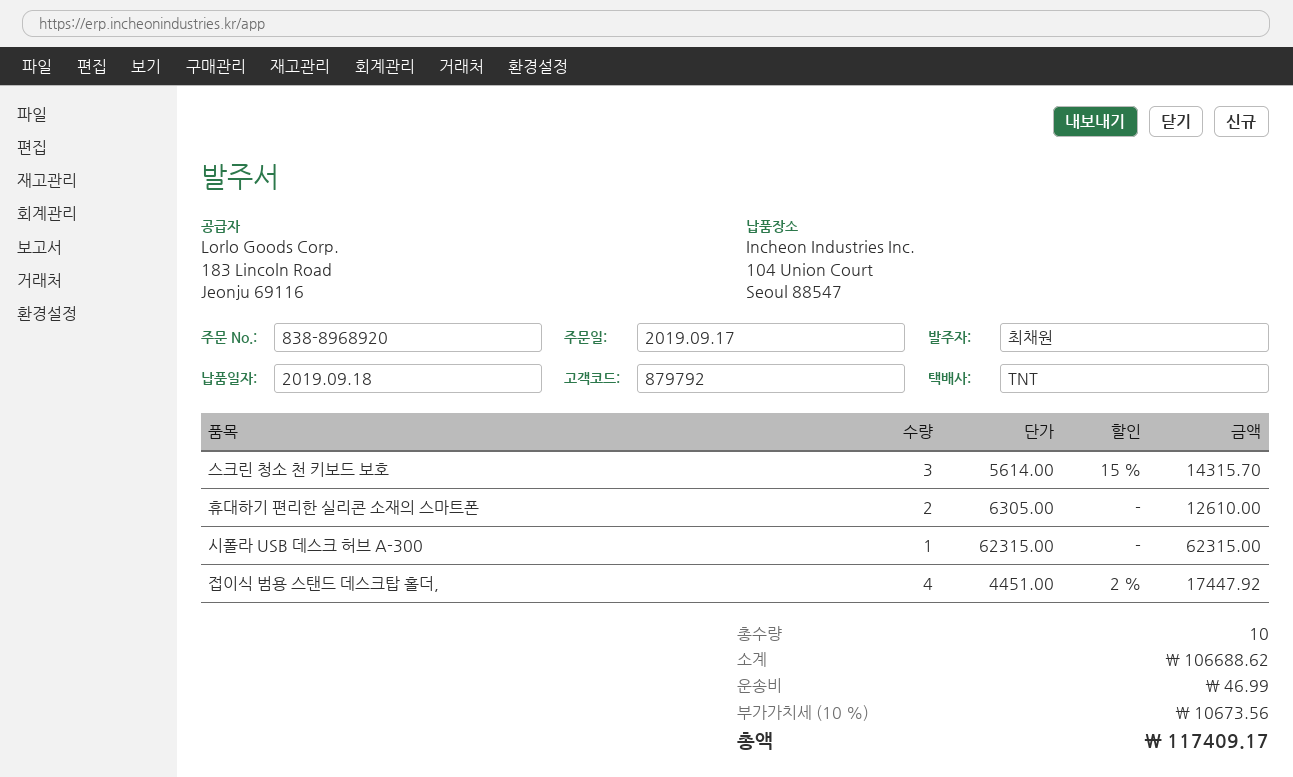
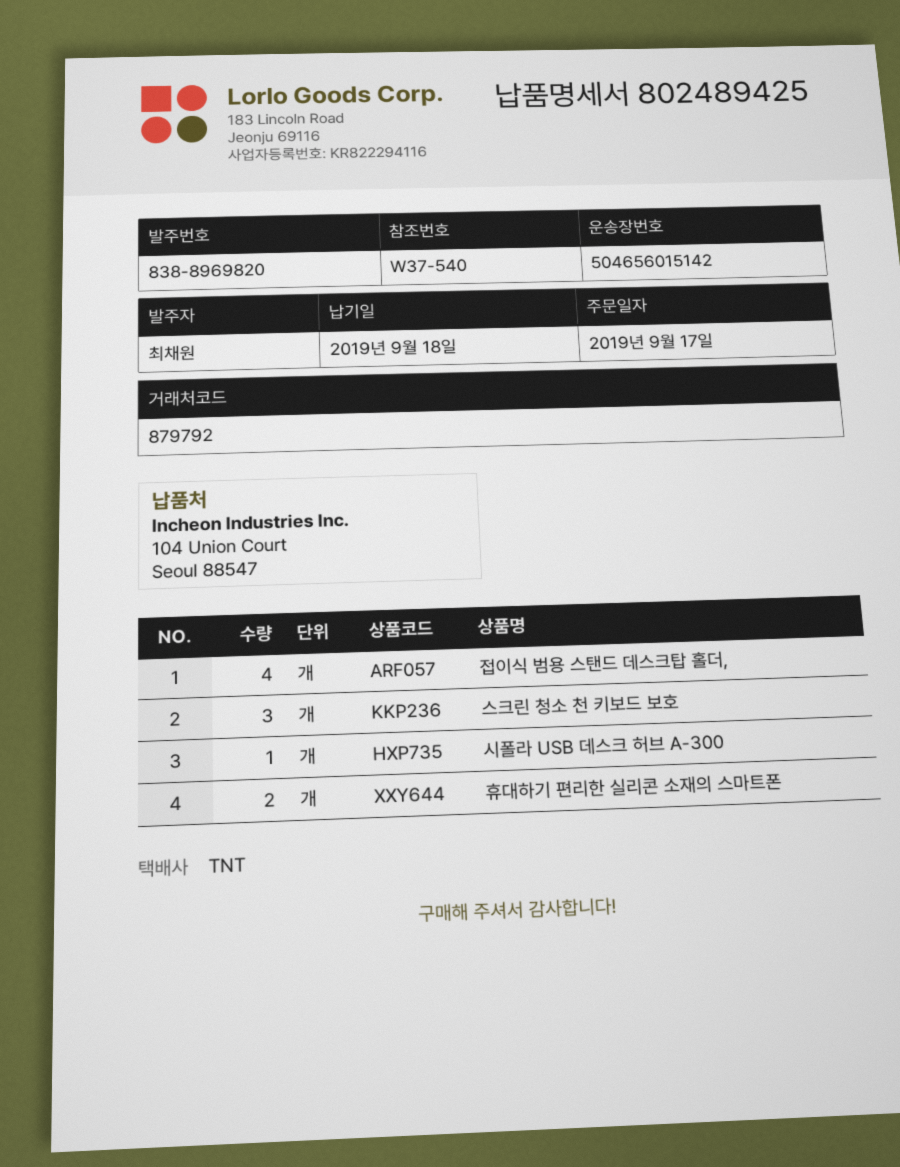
order number: 838-8968920 -> 838-8969820

